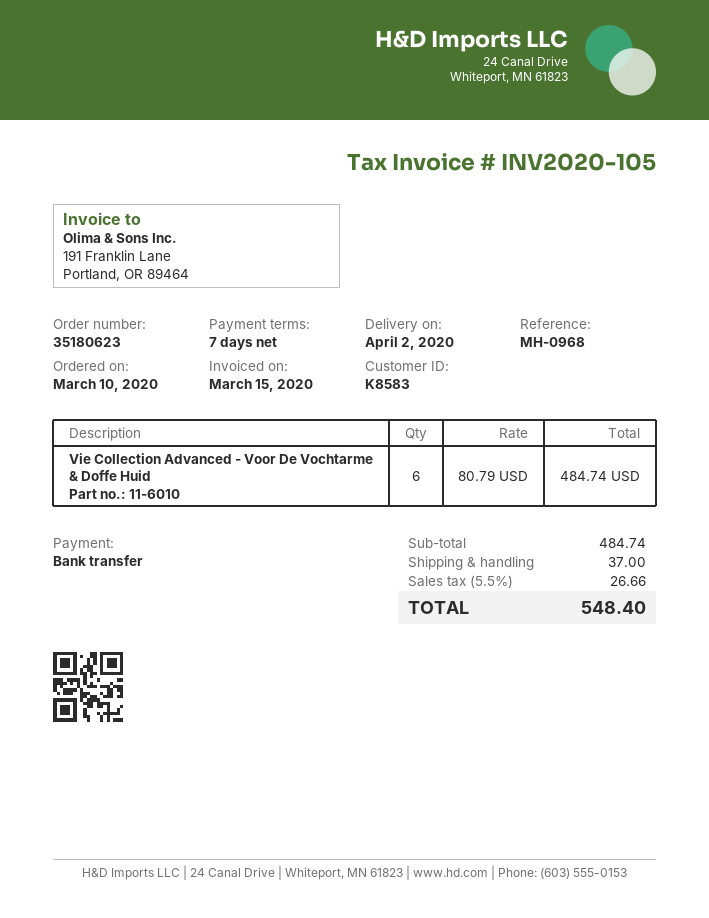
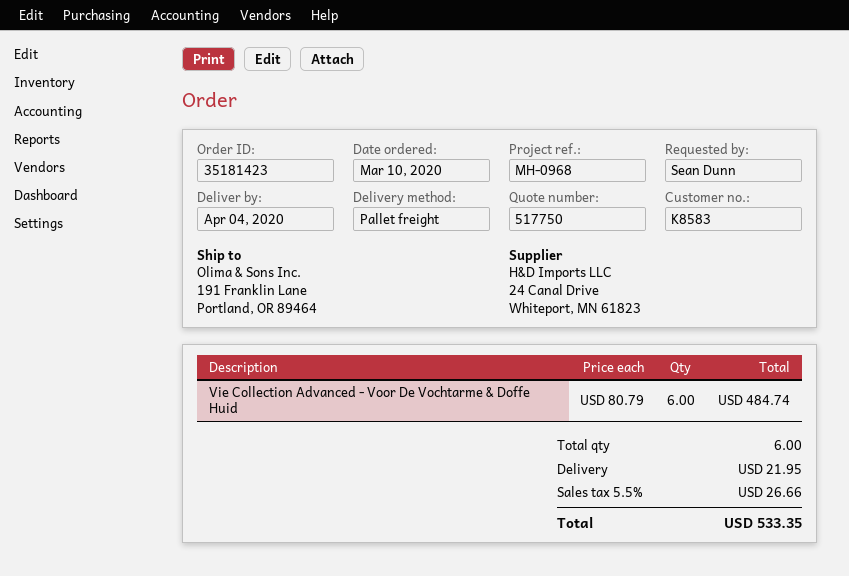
order number: 35180623 -> 35181423
delivery date: 2020-04-02 -> 2020-04-04
shipping: 37.00 -> 21.95
total: 548.40 -> 533.35

